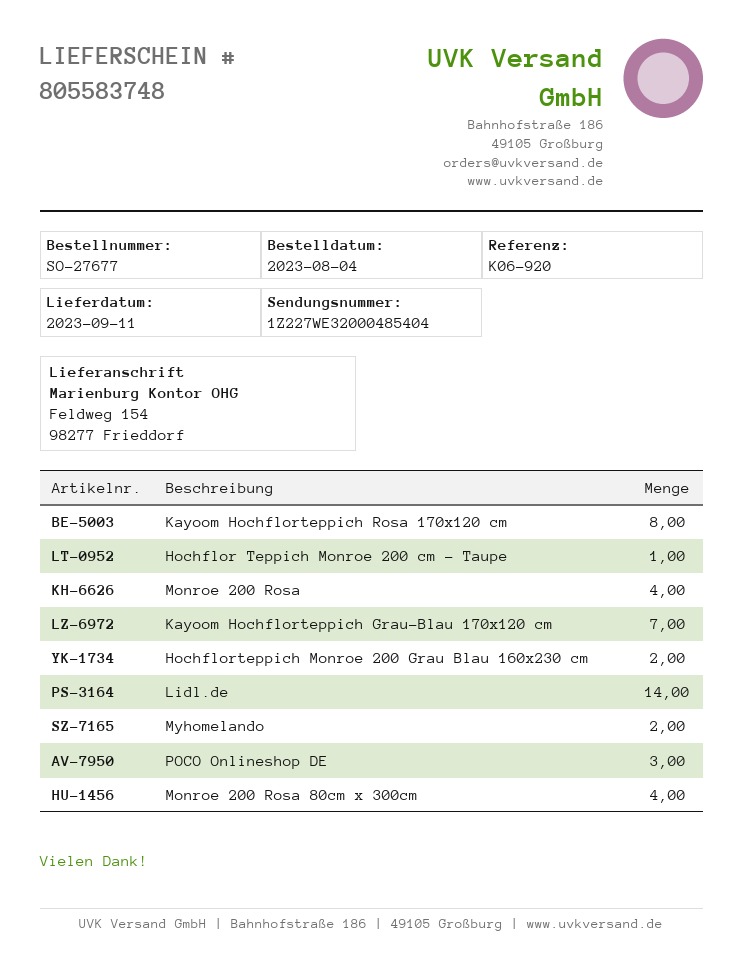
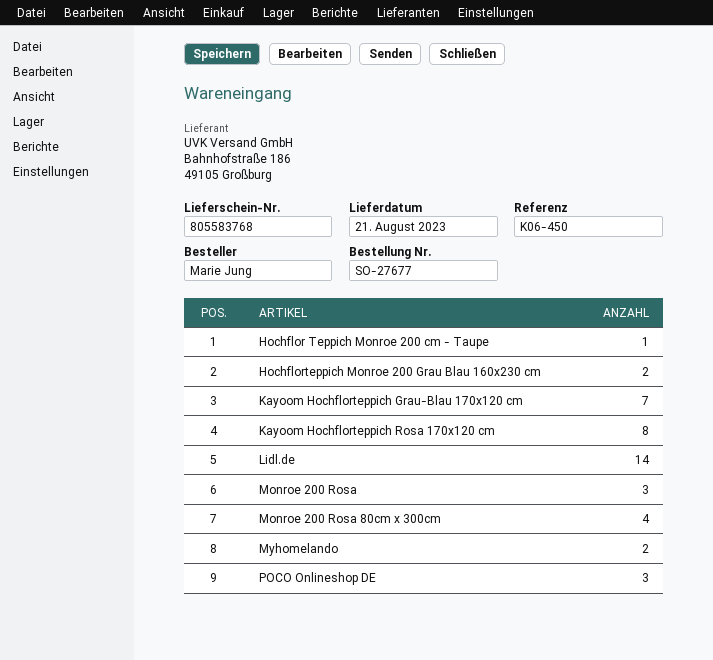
delivery note number: 805583748 -> 805583768
delivery date: 2023-09-11 -> 2023-08-21
reference: K06-920 -> K06-450
Monroe 200 Rosa: 4 -> 3

